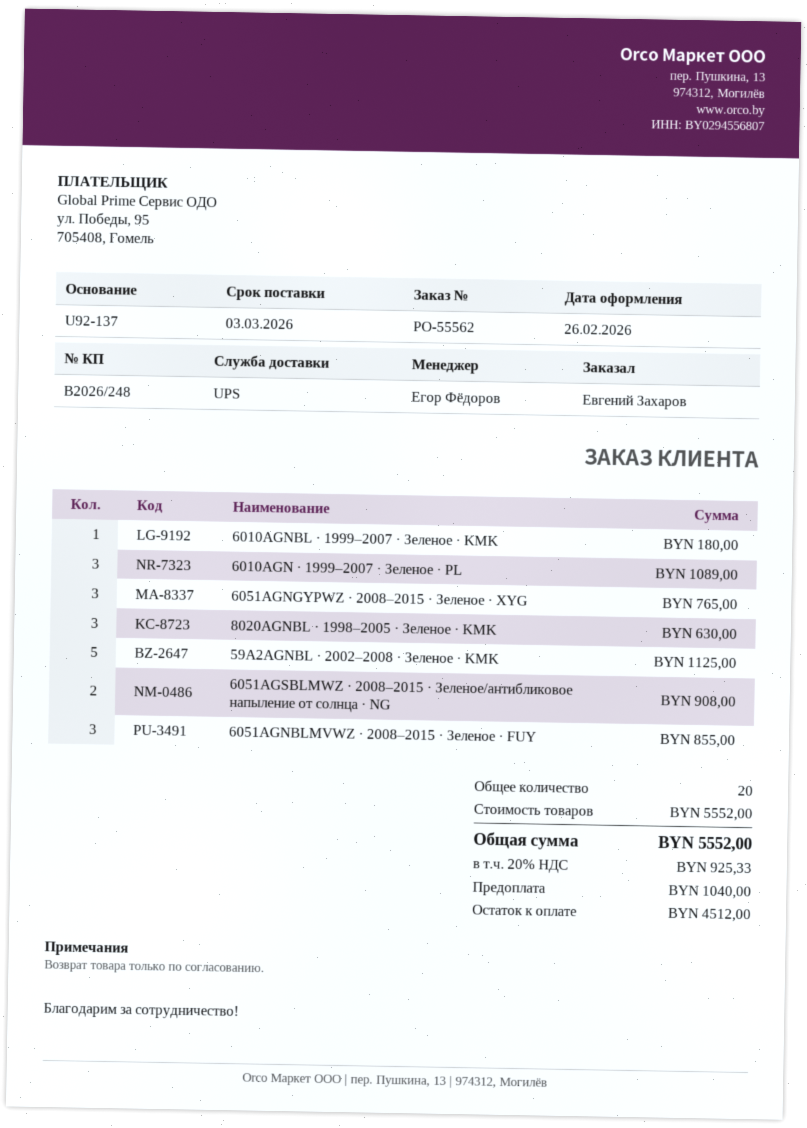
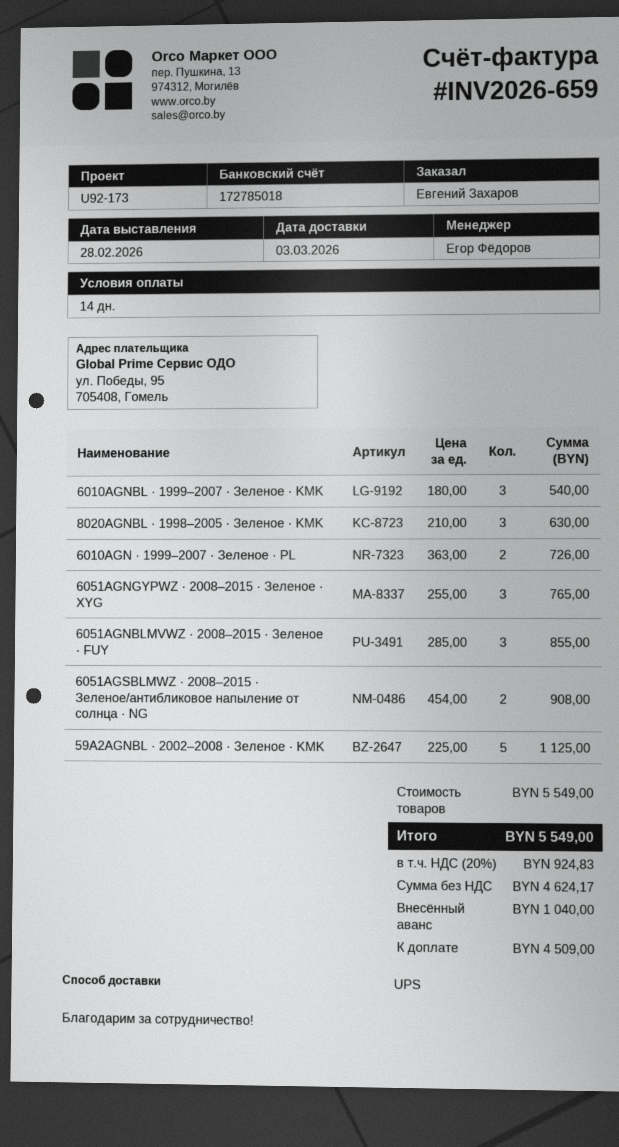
reference: U92-137 -> U92-173
6010AGNBL · 1999–2007 · Зеленое · KMK: 1 for 180.00 -> 3 for 540.00
6010AGN · 1999–2007 · Зеленое · PL: 3 for 1089.00 -> 2 for 726.00
subtotal: 5552.00 -> 5549.00
tax: 20% = 925.33 -> 20% = 924.83
total: 5552.00 -> 5549.00
balance: 4512.00 -> 4509.00

